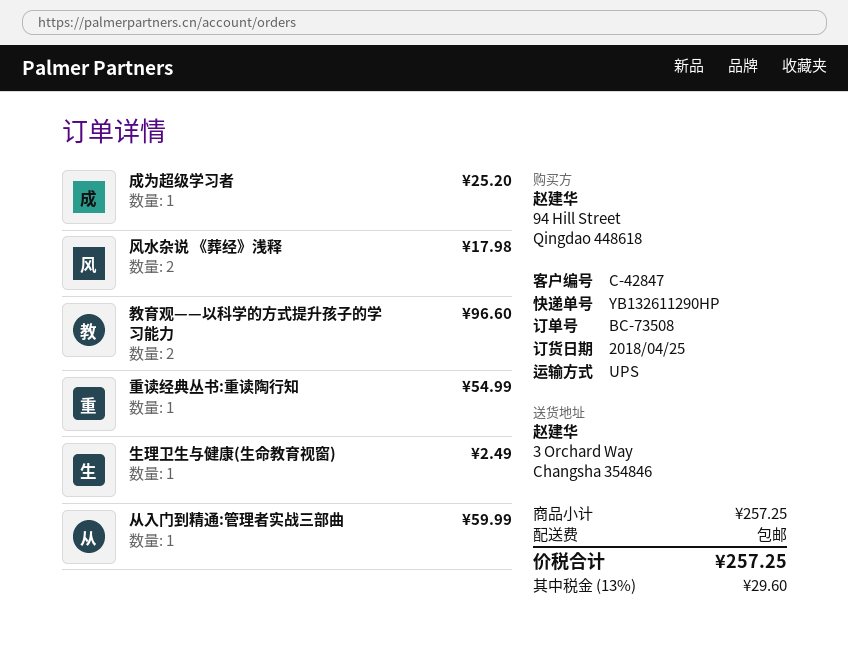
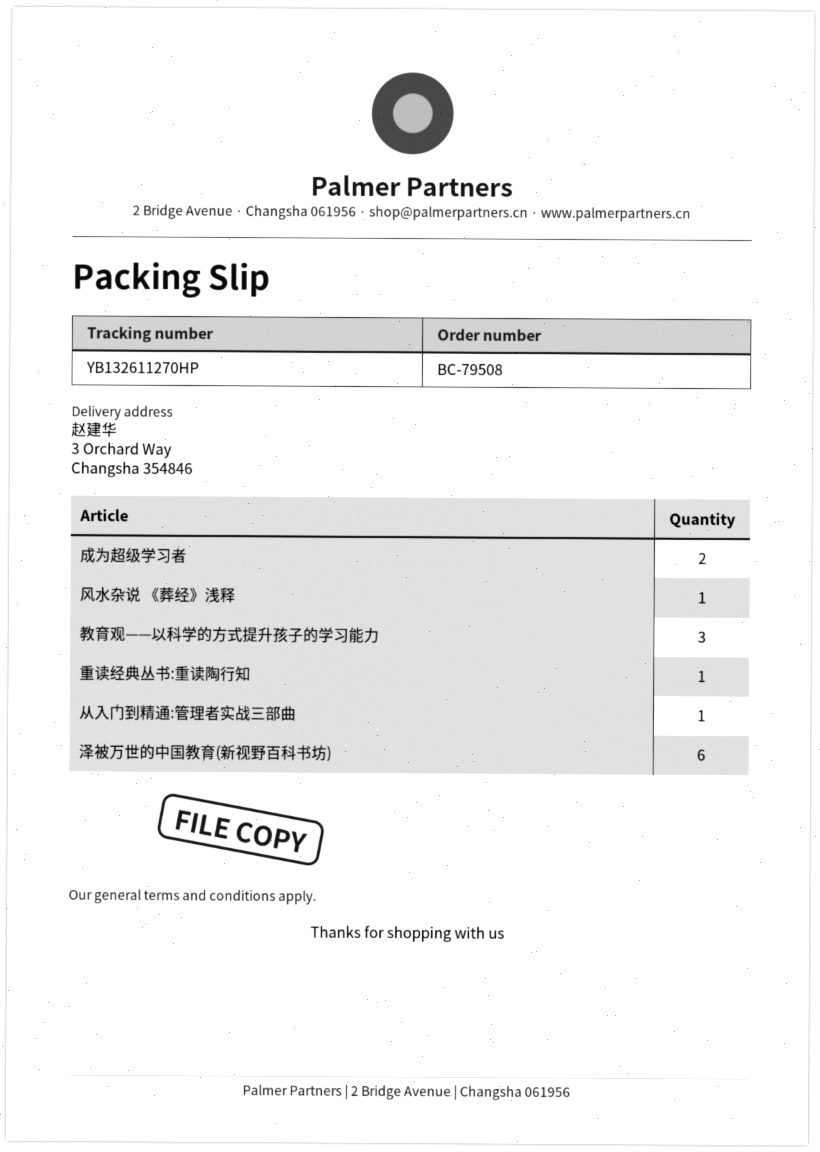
order number: BC-73508 -> BC-79508
tracking number: YB132611290HP -> YB132611270HP
成为超级学习者: 1 -> 2
风水杂说 《葬经》浅释: 2 -> 1
教育观——以科学的方式提升孩子的学习能力: 2 -> 3
生理卫生与健康(生命教育视窗): 1 -> none
泽被万世的中国教育(新视野百科书坊): none -> 6

